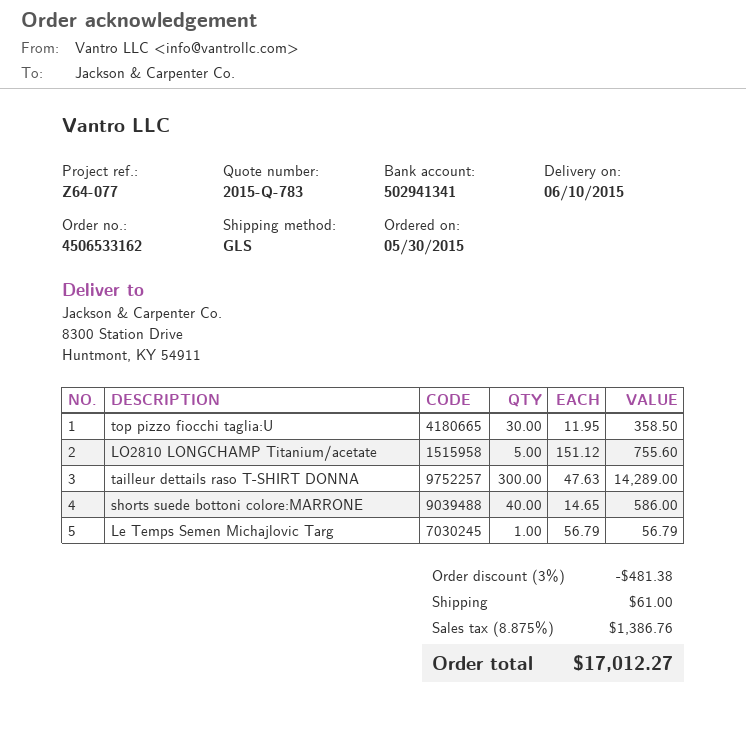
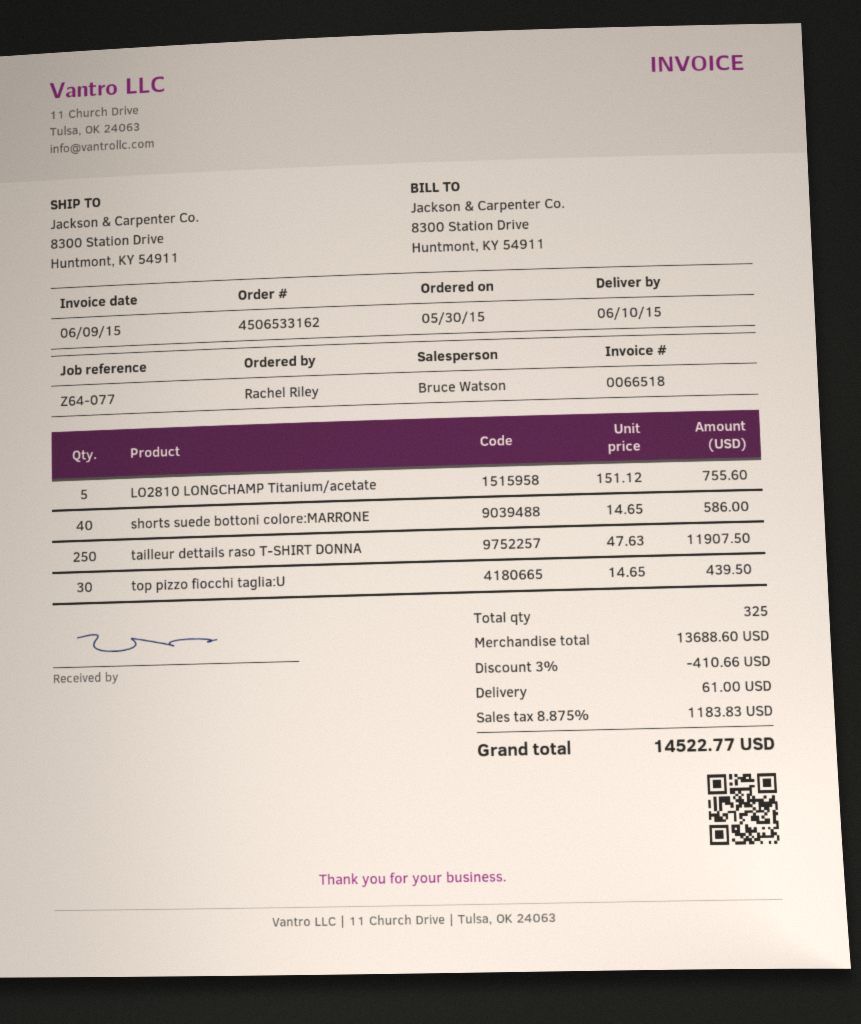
top pizzo fiocchi taglia:U: 30 x 11.95 = 358.50 -> 30 x 14.65 = 439.50
tailleur dettails raso T-SHIRT DONNA: 300 x 47.63 = 14289.00 -> 250 x 47.63 = 11907.50
Le Temps Semen Michajlovic Targ: 1 x 56.79 = 56.79 -> none
discount: 3% = 481.38 -> 3% = 410.66
tax: 8.875% = 1386.76 -> 8.875% = 1183.83
total: 17012.27 -> 14522.77

